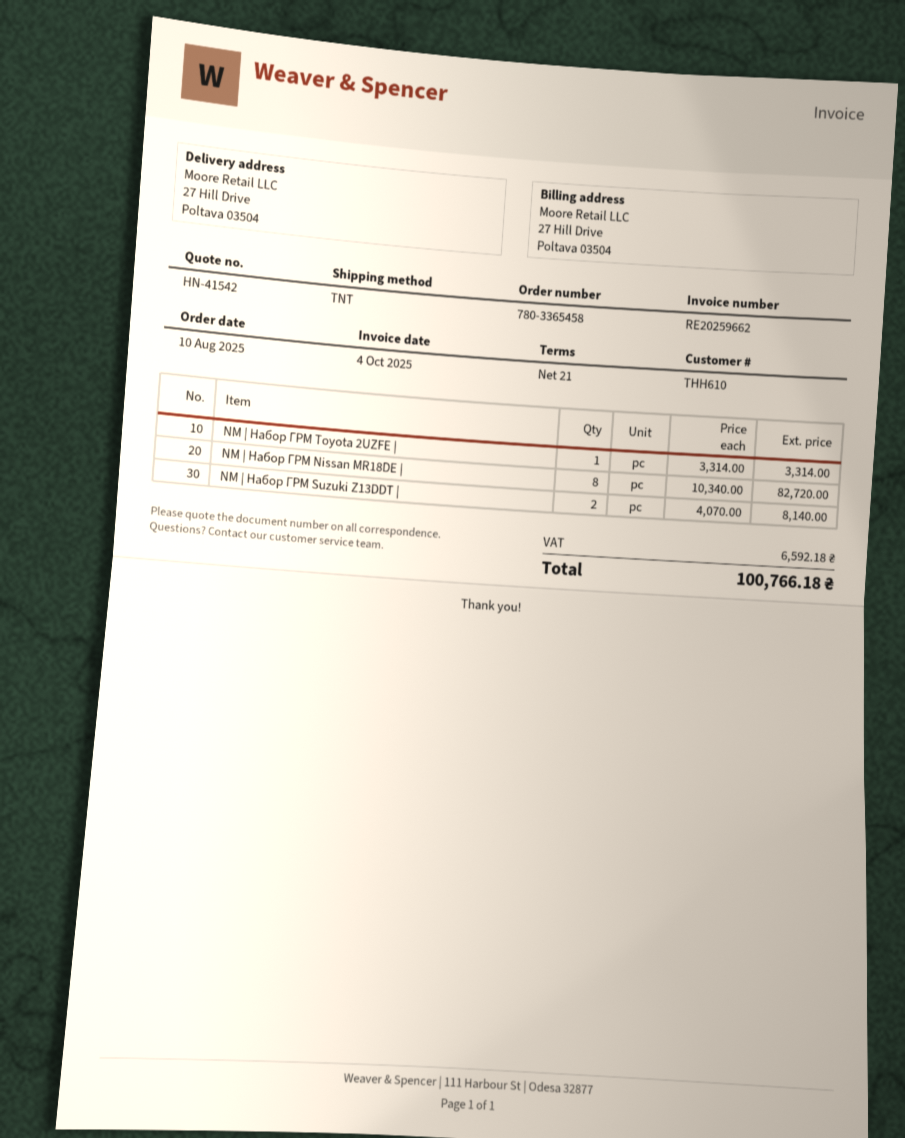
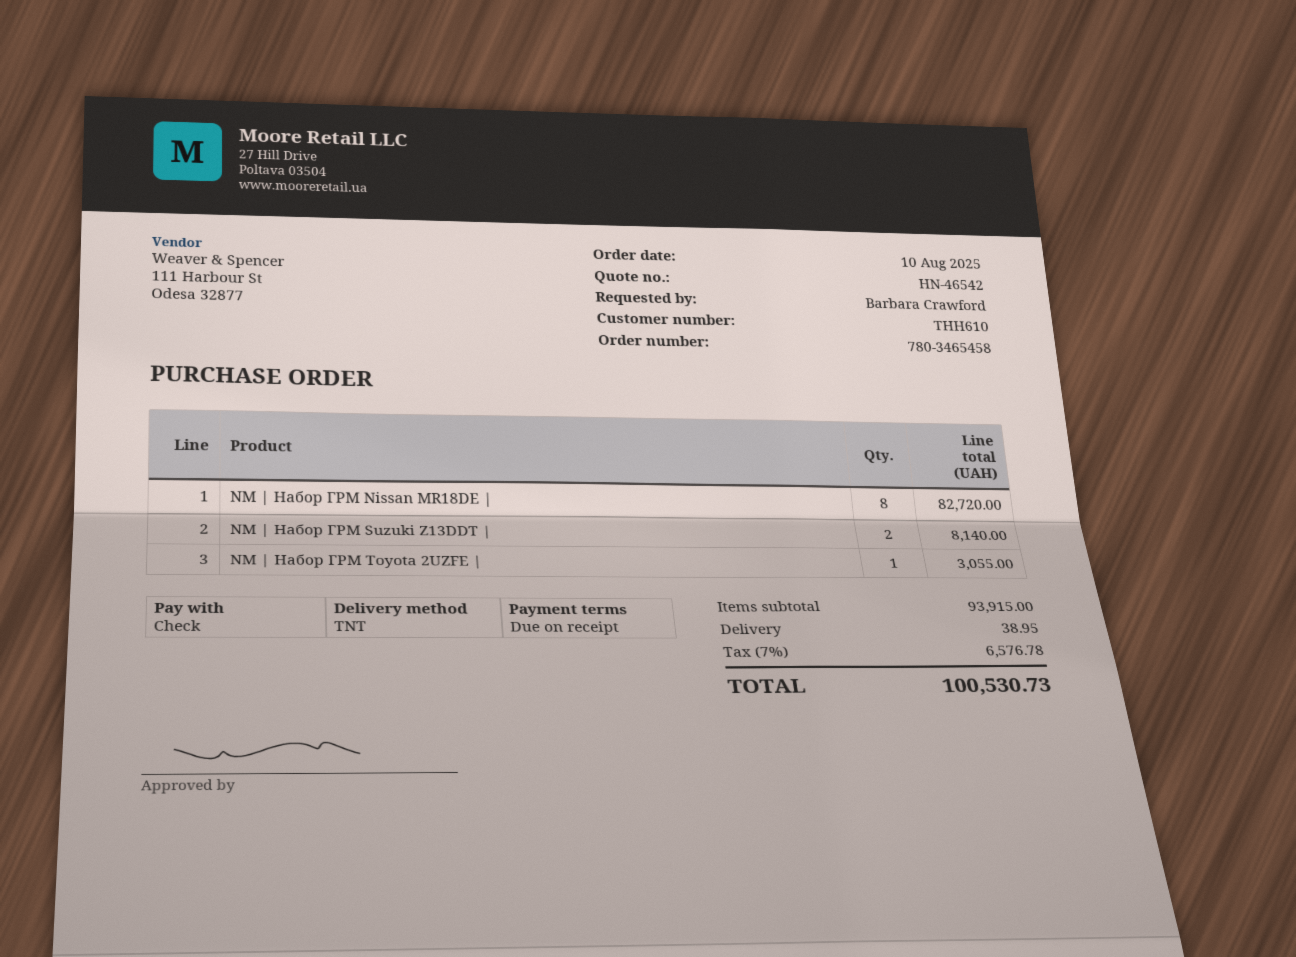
quote number: HN-41542 -> HN-46542
order number: 780-3365458 -> 780-3465458
payment terms: 21 days -> on receipt
NM | Набор ГРМ Toyota 2UZFE |: 1 for 3314.00 -> 1 for 3055.00
shipping: none -> 38.95
tax: 6592.18 -> 6576.78
total: 100766.18 -> 100530.73

